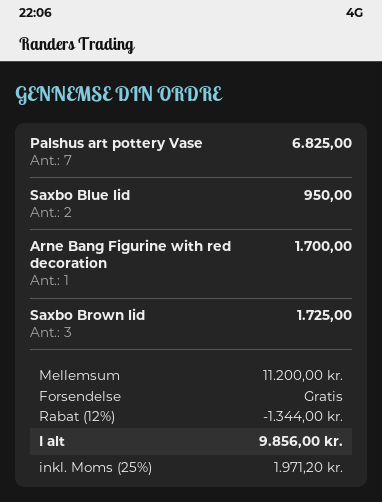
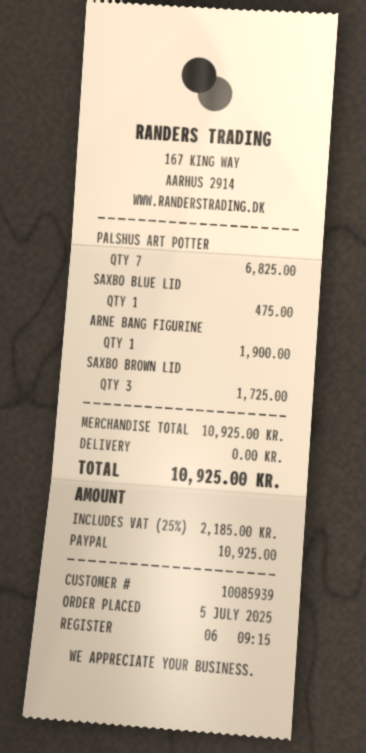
Saxbo Blue lid: 2 for 950.00 -> 1 for 475.00
Arne Bang Figurine with red decoration: 1 for 1700.00 -> 1 for 1900.00
subtotal: 11200.00 -> 10925.00
discount: 12% = 1344.00 -> none
tax: 25% = 1971.20 -> 25% = 2185.00
total: 9856.00 -> 10925.00

